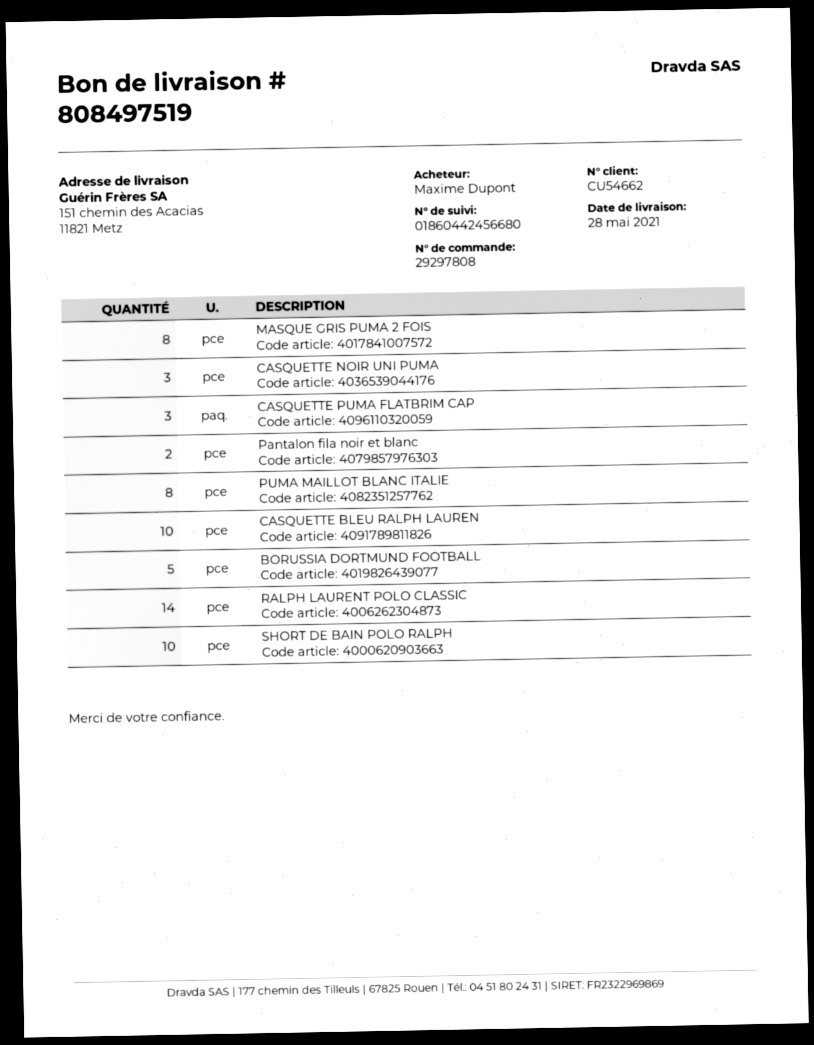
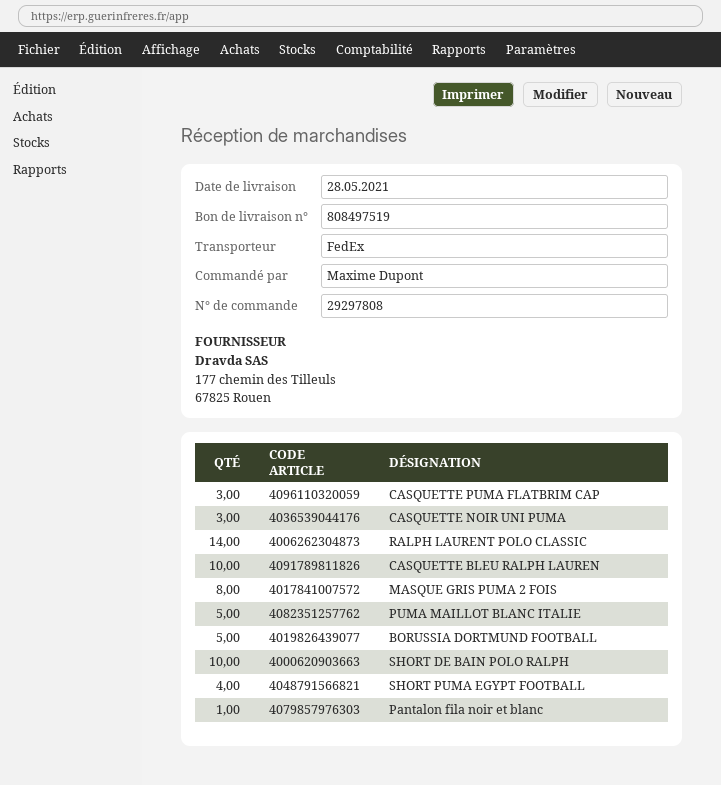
Pantalon fila noir et blanc: 2 -> 1
PUMA MAILLOT BLANC ITALIE: 8 -> 5
SHORT PUMA EGYPT FOOTBALL: none -> 4

